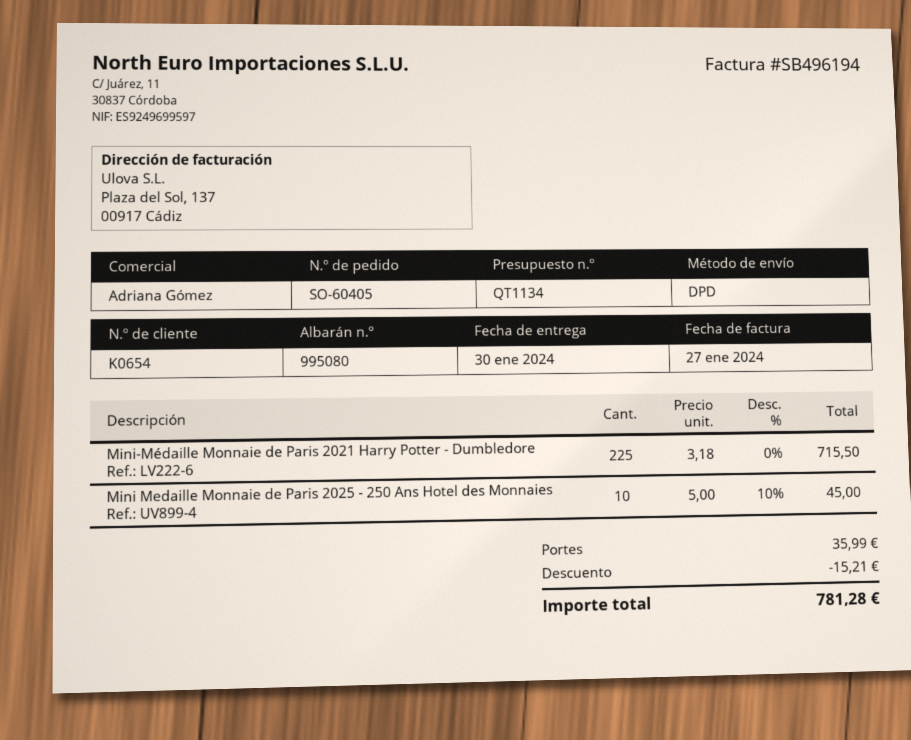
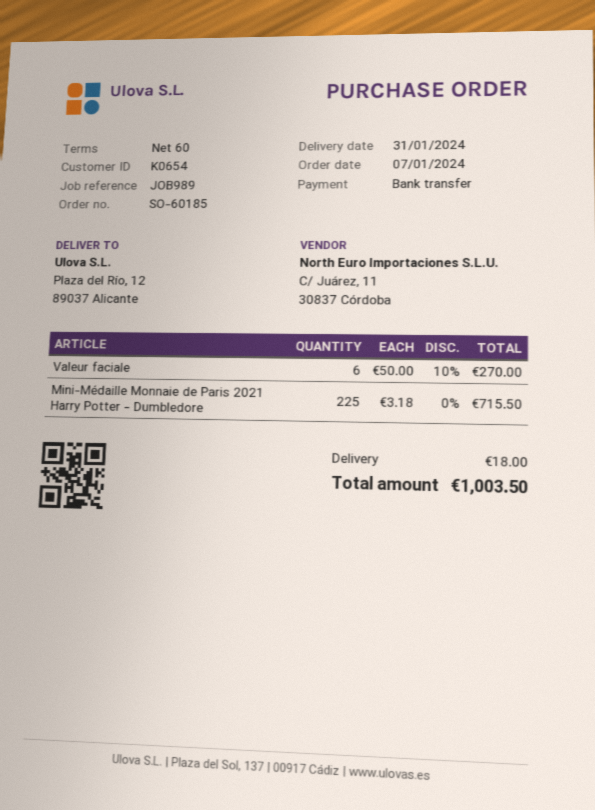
order number: SO-60405 -> SO-60185
delivery date: 2024-01-30 -> 2024-01-31
Mini Medaille Monnaie de Paris 2025 - 250 Ans Hotel des Monnaies: 10 x 5.00 - 10% = 45.00 -> none
Valeur faciale: none -> 6 x 50.00 - 10% = 270.00
discount: 15.21 -> none
shipping: 35.99 -> 18.00
total: 781.28 -> 1003.50

